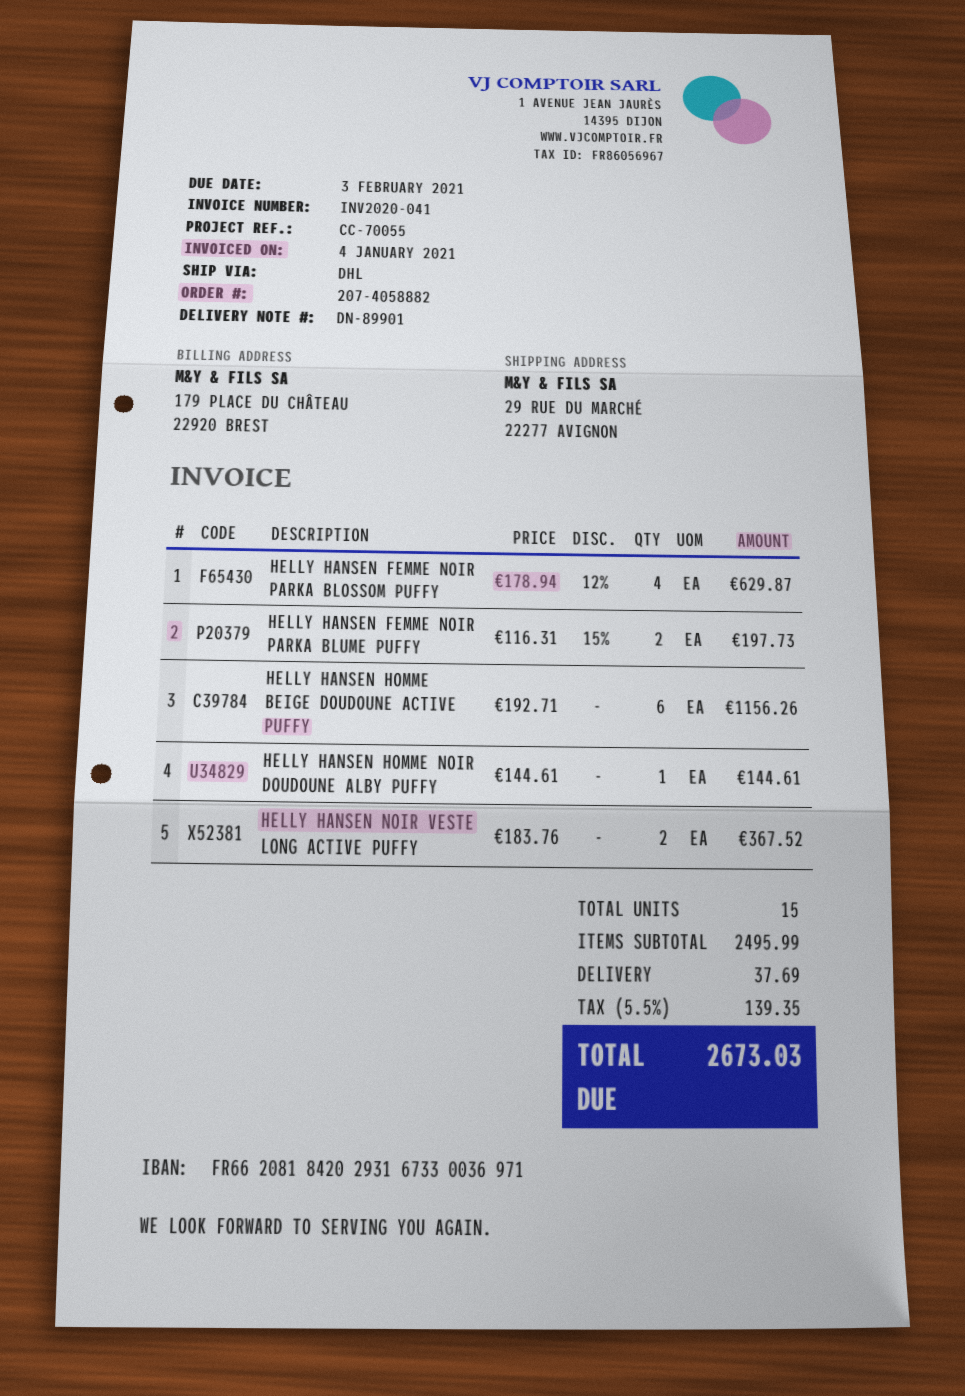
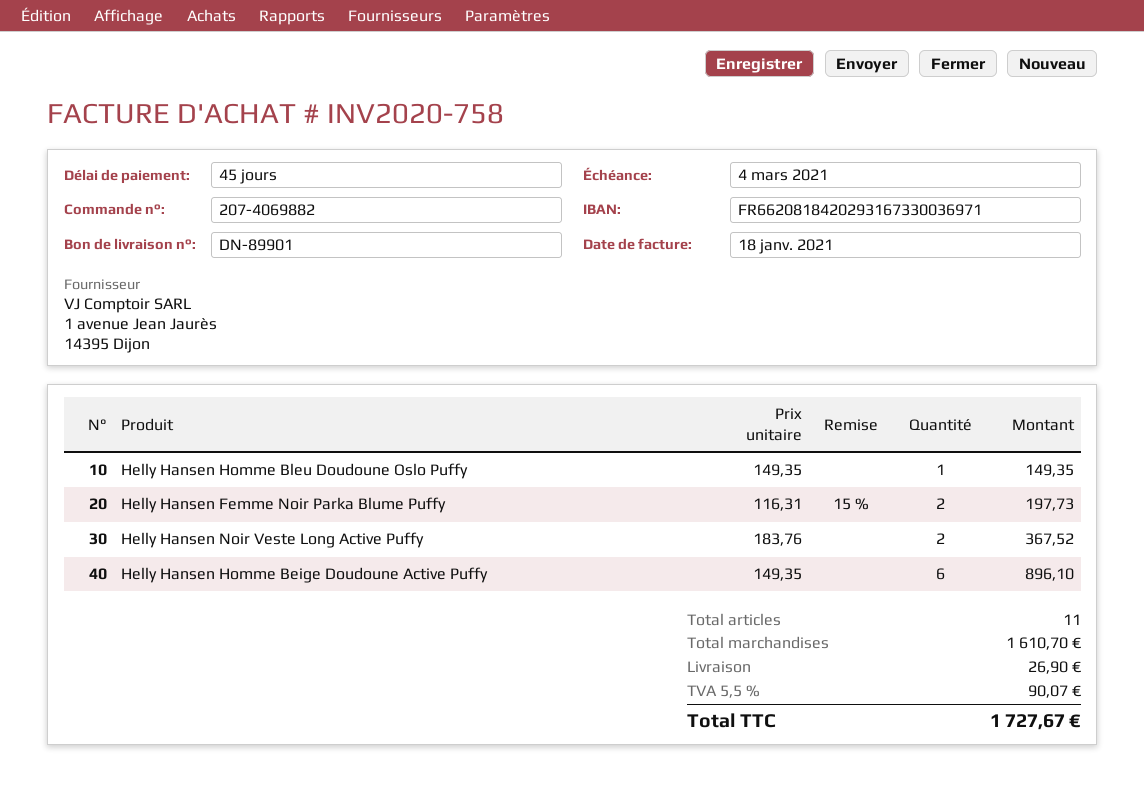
order number: 207-4058882 -> 207-4069882
invoice number: INV2020-041 -> INV2020-758
invoice date: 2021-01-04 -> 2021-01-18
due date: 2021-02-03 -> 2021-03-04
HELLY HANSEN FEMME NOIR PARKA BLOSSOM PUFFY: 4 x 178.94 - 12% = 629.87 -> none
HELLY HANSEN HOMME BEIGE DOUDOUNE ACTIVE PUFFY: 6 x 192.71 = 1156.26 -> 6 x 149.35 = 896.10
HELLY HANSEN HOMME NOIR DOUDOUNE ALBY PUFFY: 1 x 144.61 = 144.61 -> none
Helly Hansen Homme Bleu Doudoune Oslo Puffy: none -> 1 x 149.35 = 149.35
total quantity: 15 -> 11
subtotal: 2495.99 -> 1610.70
shipping: 37.69 -> 26.90
tax: 5.5% = 139.35 -> 5.5% = 90.07
total: 2673.03 -> 1727.67

